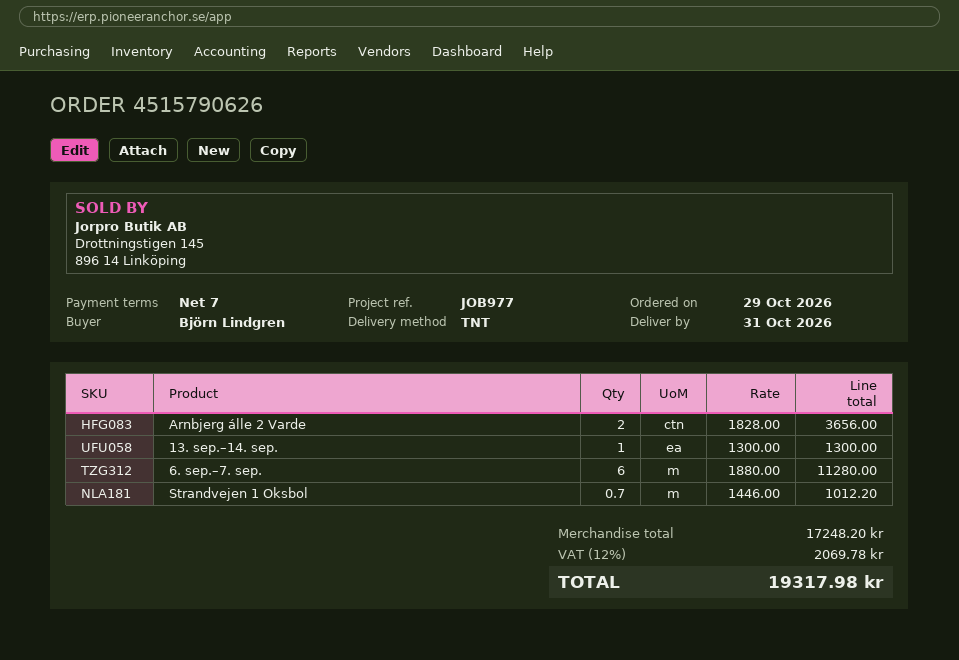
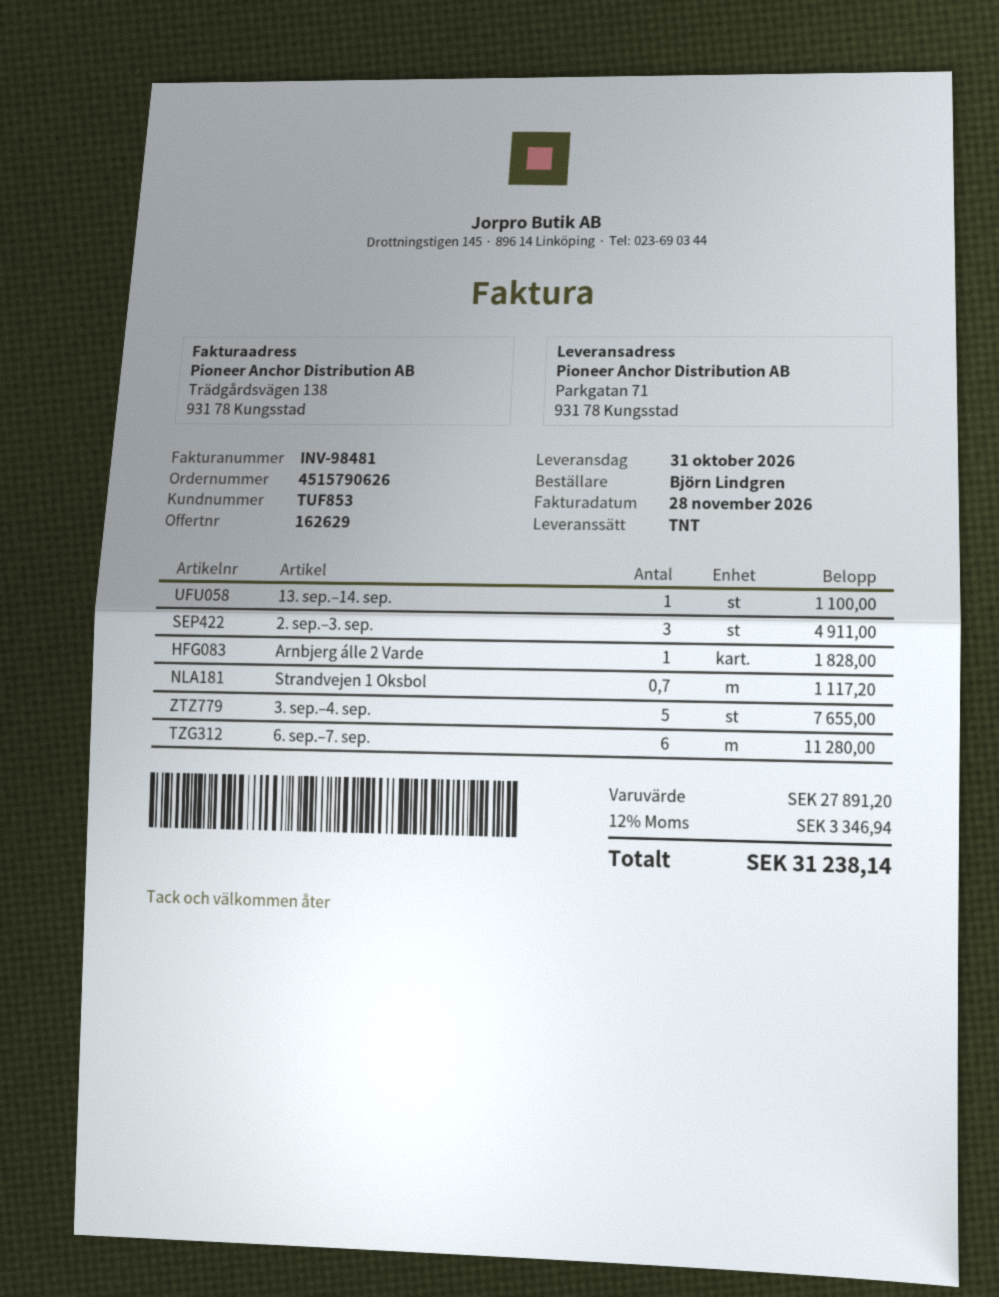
Arnbjerg álle 2 Varde: 2 for 3656.00 -> 1 for 1828.00
13. sep.–14. sep.: 1 for 1300.00 -> 1 for 1100.00
Strandvejen 1 Oksbol: 0.7 for 1012.20 -> 0.7 for 1117.20
2. sep.–3. sep.: none -> 3 for 4911.00
3. sep.–4. sep.: none -> 5 for 7655.00
subtotal: 17248.20 -> 27891.20
tax: 12% = 2069.78 -> 12% = 3346.94
total: 19317.98 -> 31238.14

